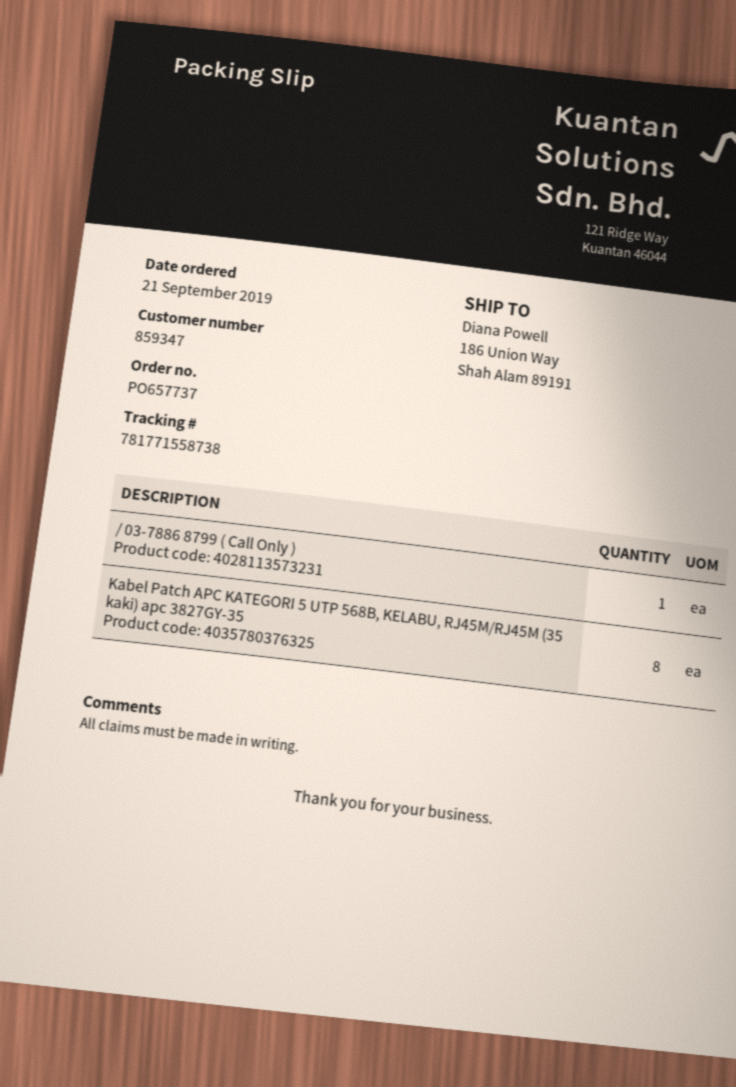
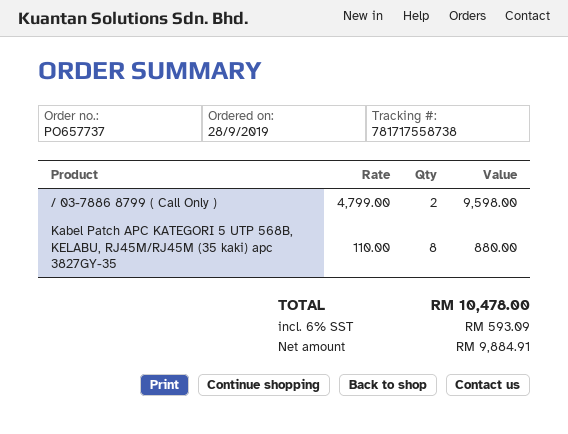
order date: 2019-09-21 -> 2019-09-28
tracking number: 781771558738 -> 781717558738
/ 03-7886 8799 ( Call Only ): 1 -> 2

